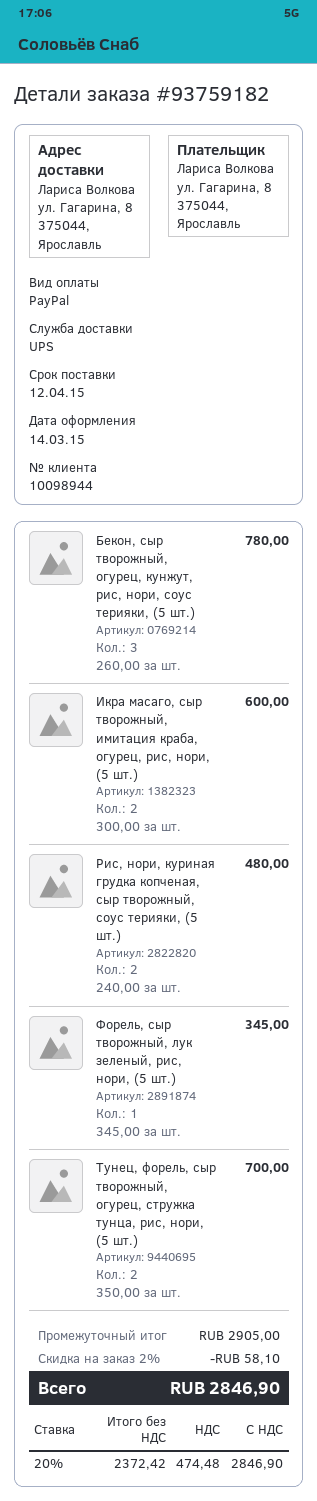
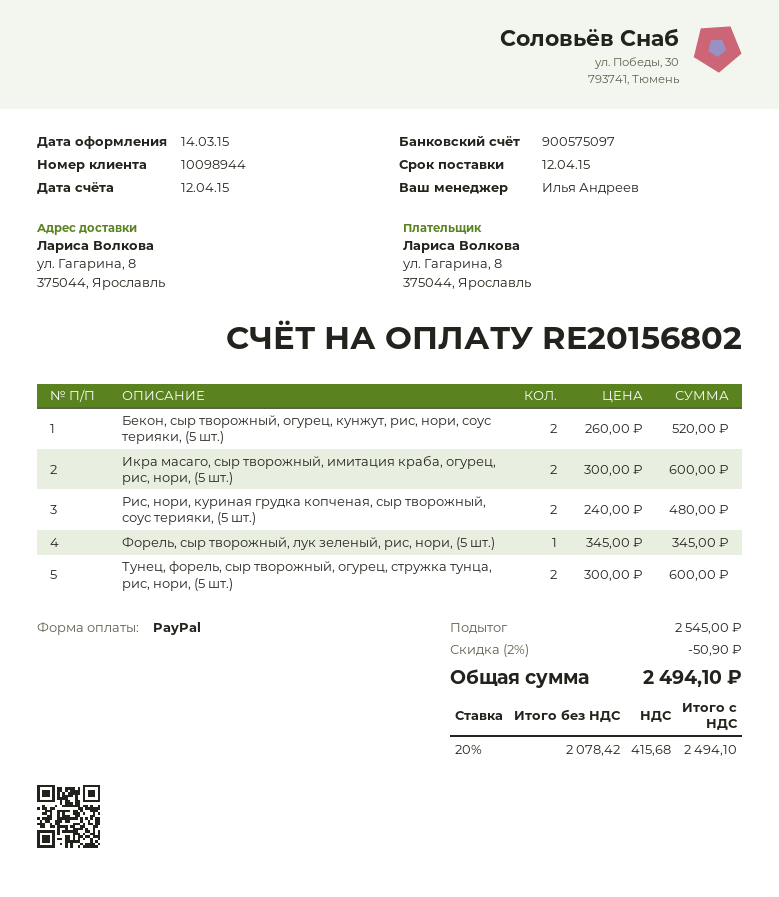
Бекон, сыр творожный, огурец, кунжут, рис, нори, соус терияки, (5 шт.): 3 x 260.00 = 780.00 -> 2 x 260.00 = 520.00
Тунец, форель, сыр творожный, огурец, стружка тунца, рис, нори, (5 шт.): 2 x 350.00 = 700.00 -> 2 x 300.00 = 600.00
subtotal: 2905.00 -> 2545.00
discount: 2% = 58.10 -> 2% = 50.90
net: 2372.42 -> 2078.42
tax: 20% = 474.48 -> 20% = 415.68
total: 2846.90 -> 2494.10

